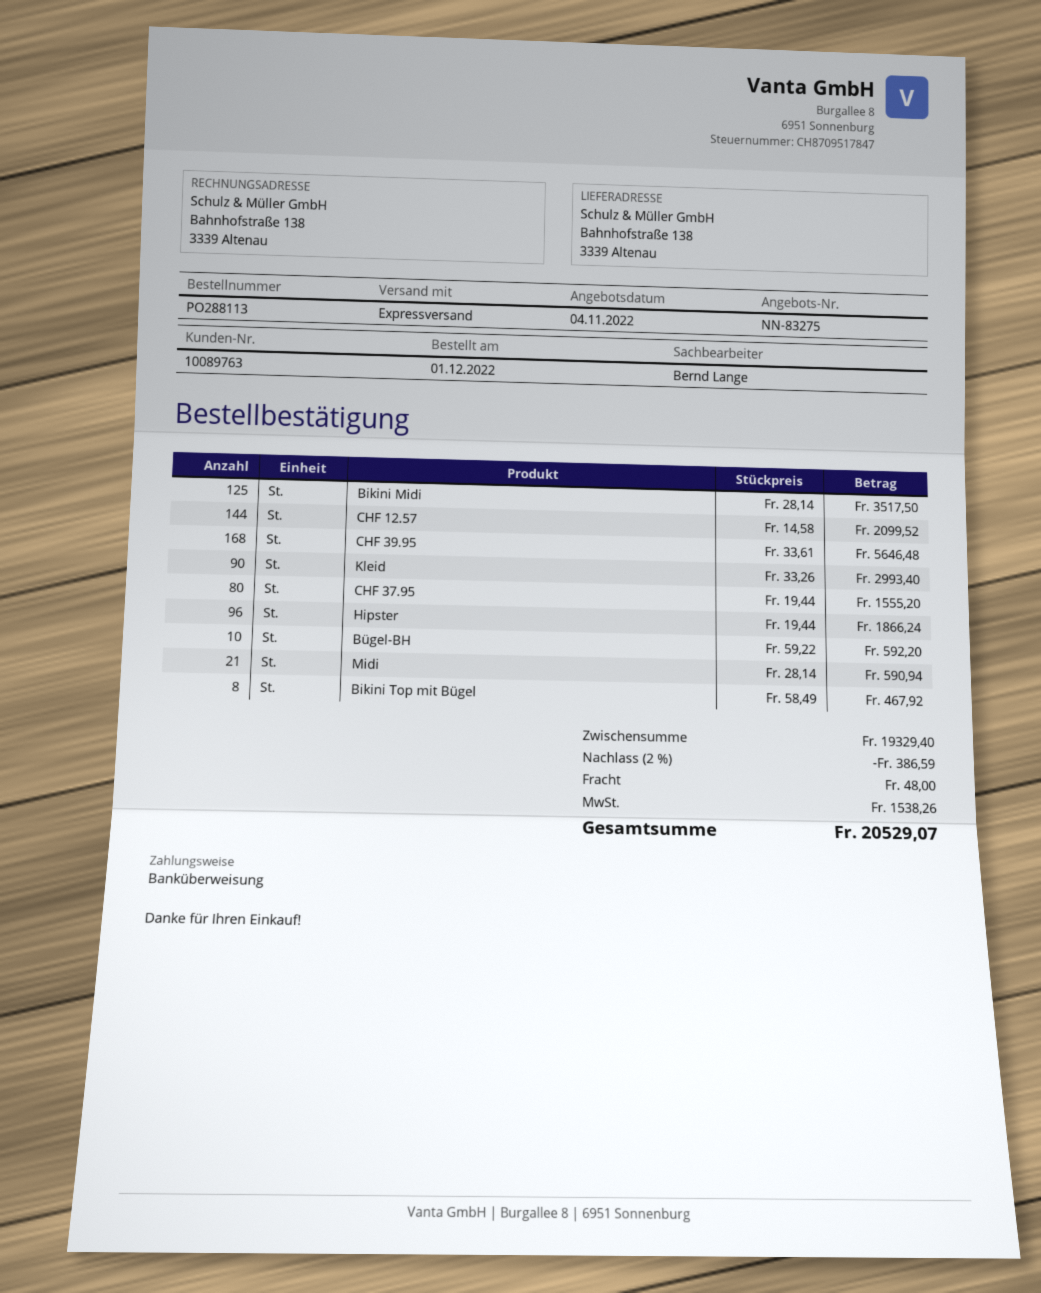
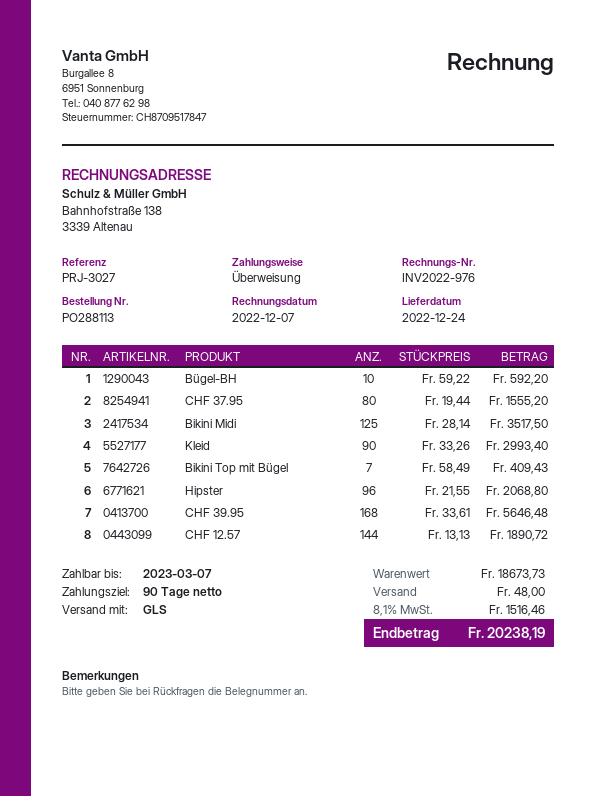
shipping method: express -> GLS
CHF 12.57: 144 x 14.58 = 2099.52 -> 144 x 13.13 = 1890.72
Hipster: 96 x 19.44 = 1866.24 -> 96 x 21.55 = 2068.80
Midi: 21 x 28.14 = 590.94 -> none
Bikini Top mit Bügel: 8 x 58.49 = 467.92 -> 7 x 58.49 = 409.43
subtotal: 19329.40 -> 18673.73
discount: 2% = 386.59 -> none
tax: 1538.26 -> 1516.46
total: 20529.07 -> 20238.19

